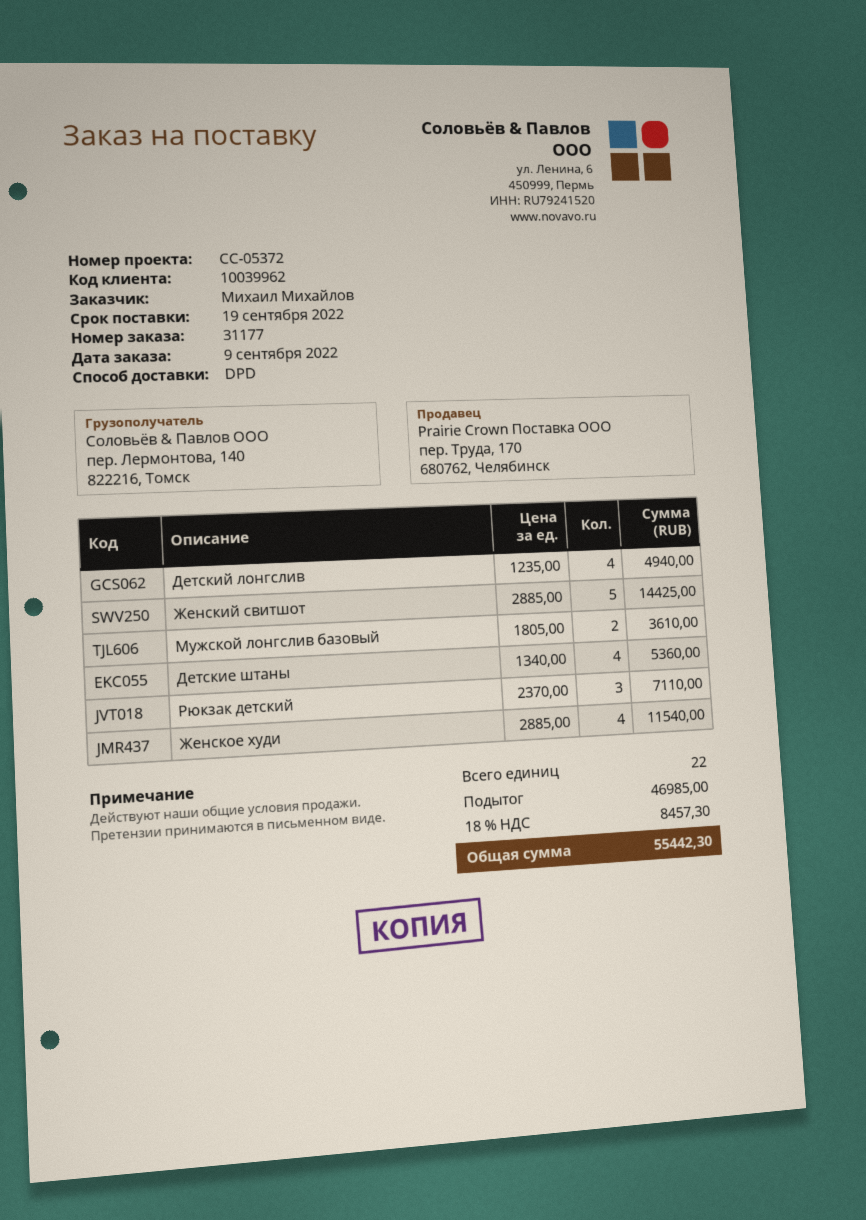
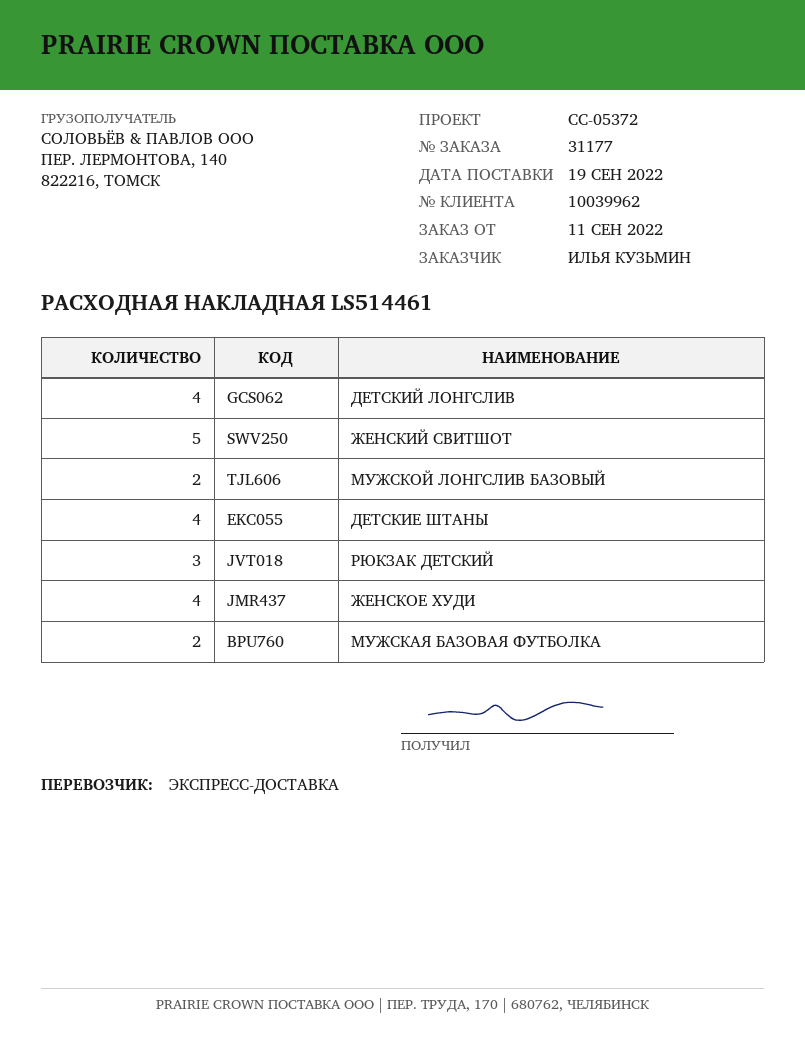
order date: 2022-09-09 -> 2022-09-11
ordered by: Михаил Михайлов -> ИЛЬЯ КУЗЬМИН
shipping method: DPD -> express
МУЖСКАЯ БАЗОВАЯ ФУТБОЛКА: none -> 2

